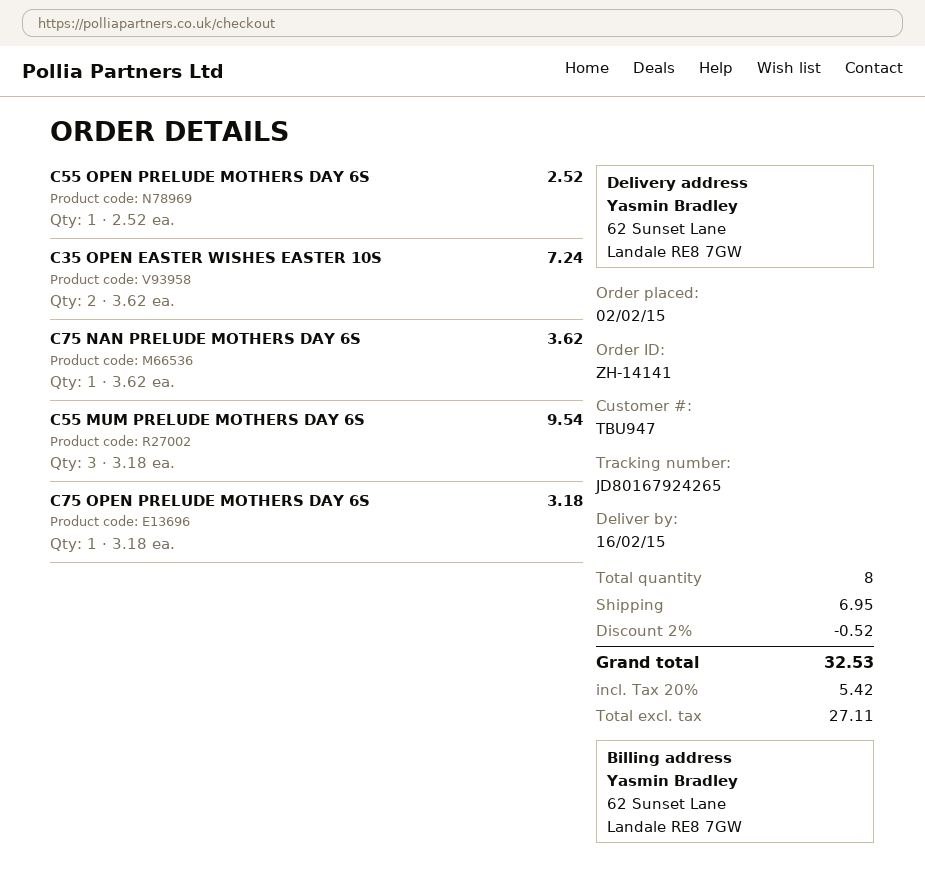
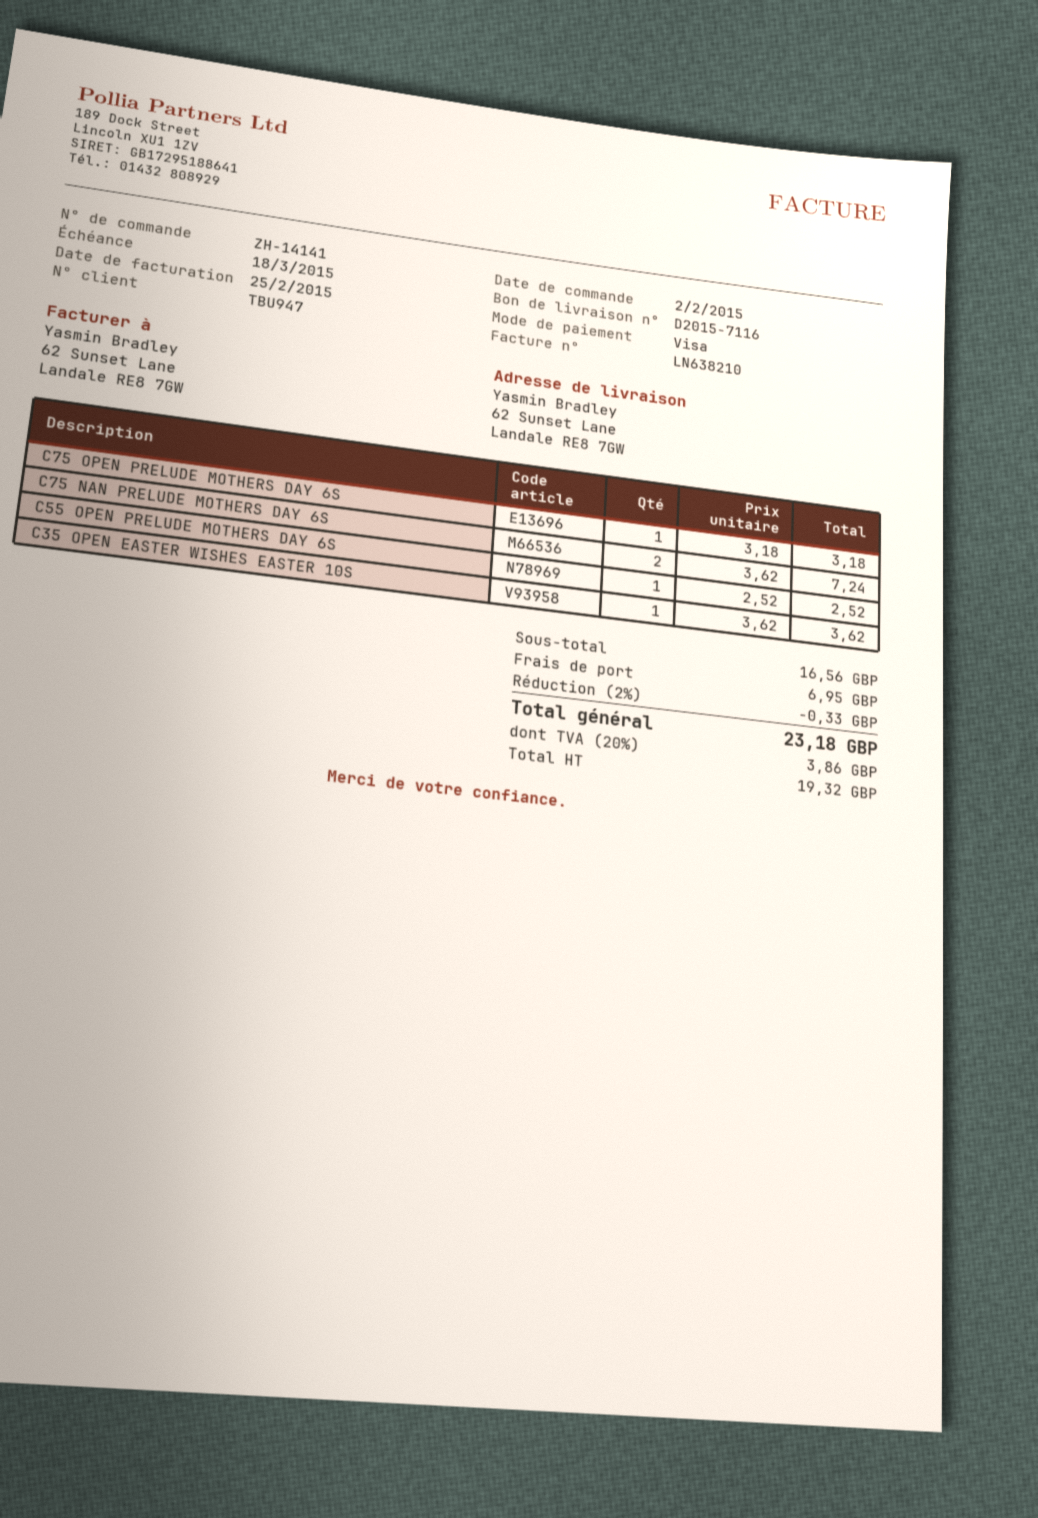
C35 OPEN EASTER WISHES EASTER 10S: 2 x 3.62 = 7.24 -> 1 x 3.62 = 3.62
C75 NAN PRELUDE MOTHERS DAY 6S: 1 x 3.62 = 3.62 -> 2 x 3.62 = 7.24
C55 MUM PRELUDE MOTHERS DAY 6S: 3 x 3.18 = 9.54 -> none
discount: 2% = 0.52 -> 2% = 0.33
net: 27.11 -> 19.32
tax: 20% = 5.42 -> 20% = 3.86
total: 32.53 -> 23.18

